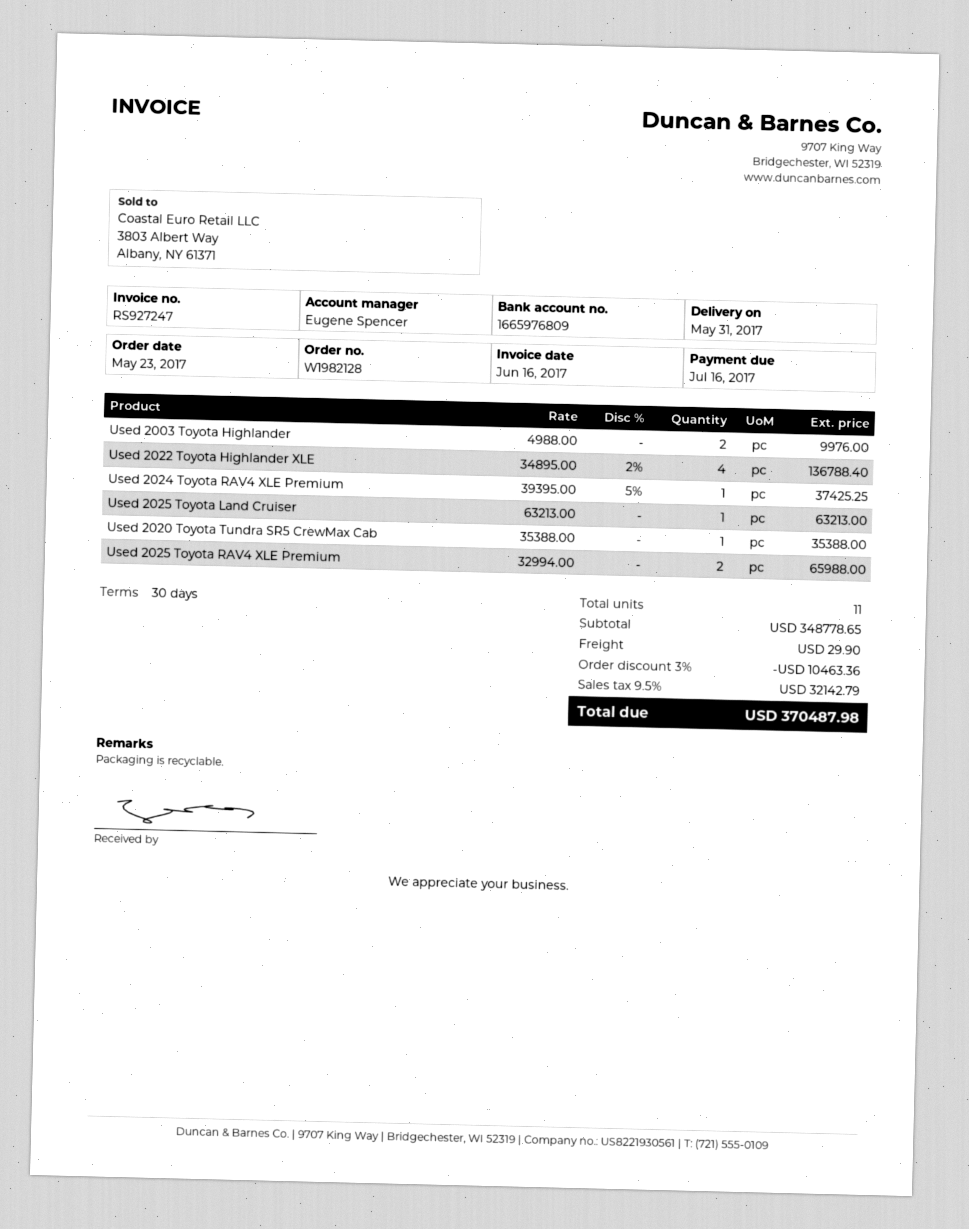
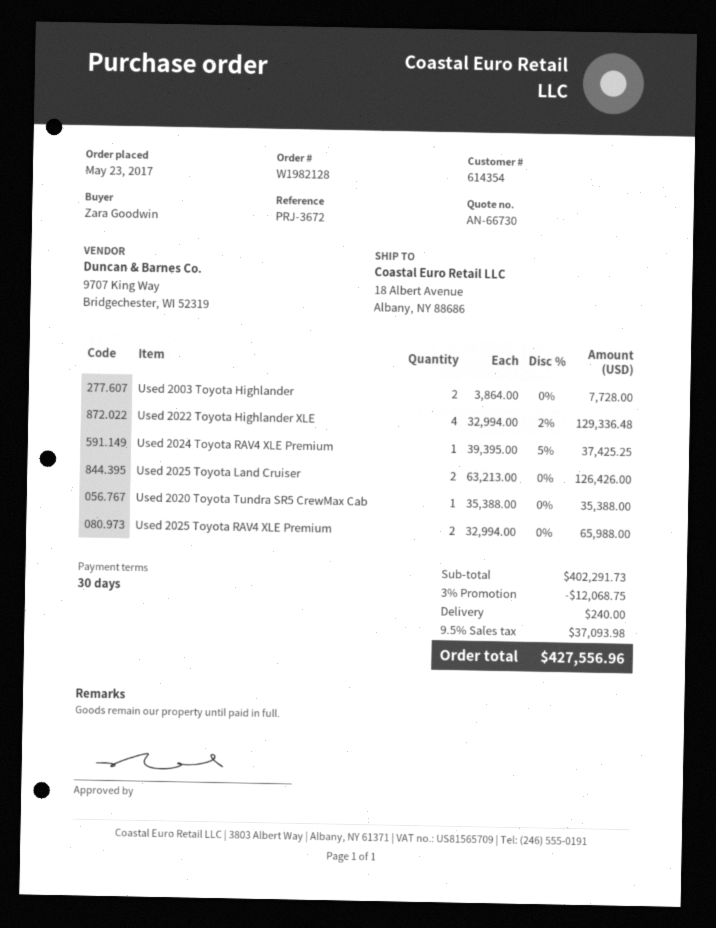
Used 2003 Toyota Highlander: 2 x 4988.00 = 9976.00 -> 2 x 3864.00 = 7728.00
Used 2022 Toyota Highlander XLE: 4 x 34895.00 - 2% = 136788.40 -> 4 x 32994.00 - 2% = 129336.48
Used 2025 Toyota Land Cruiser: 1 x 63213.00 = 63213.00 -> 2 x 63213.00 = 126426.00
subtotal: 348778.65 -> 402291.73
discount: 3% = 10463.36 -> 3% = 12068.75
shipping: 29.90 -> 240.00
tax: 9.5% = 32142.79 -> 9.5% = 37093.98
total: 370487.98 -> 427556.96

